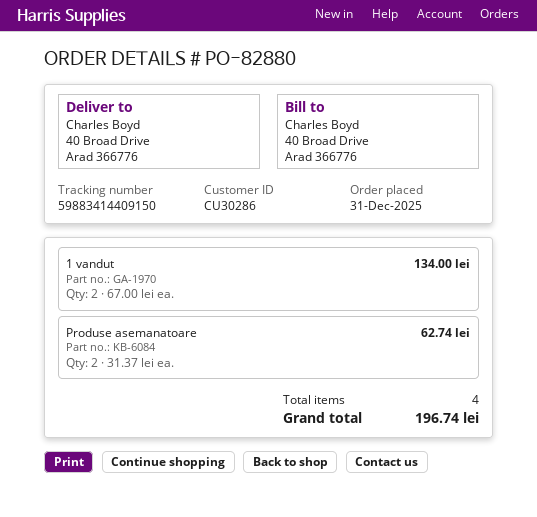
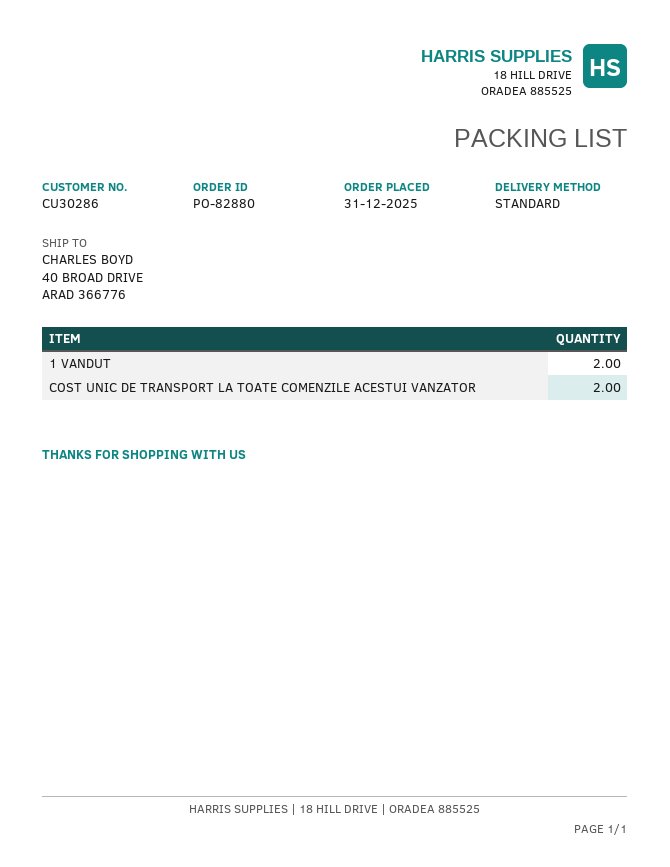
Produse asemanatoare: 2 -> none
COST UNIC DE TRANSPORT LA TOATE COMENZILE ACESTUI VANZATOR: none -> 2

